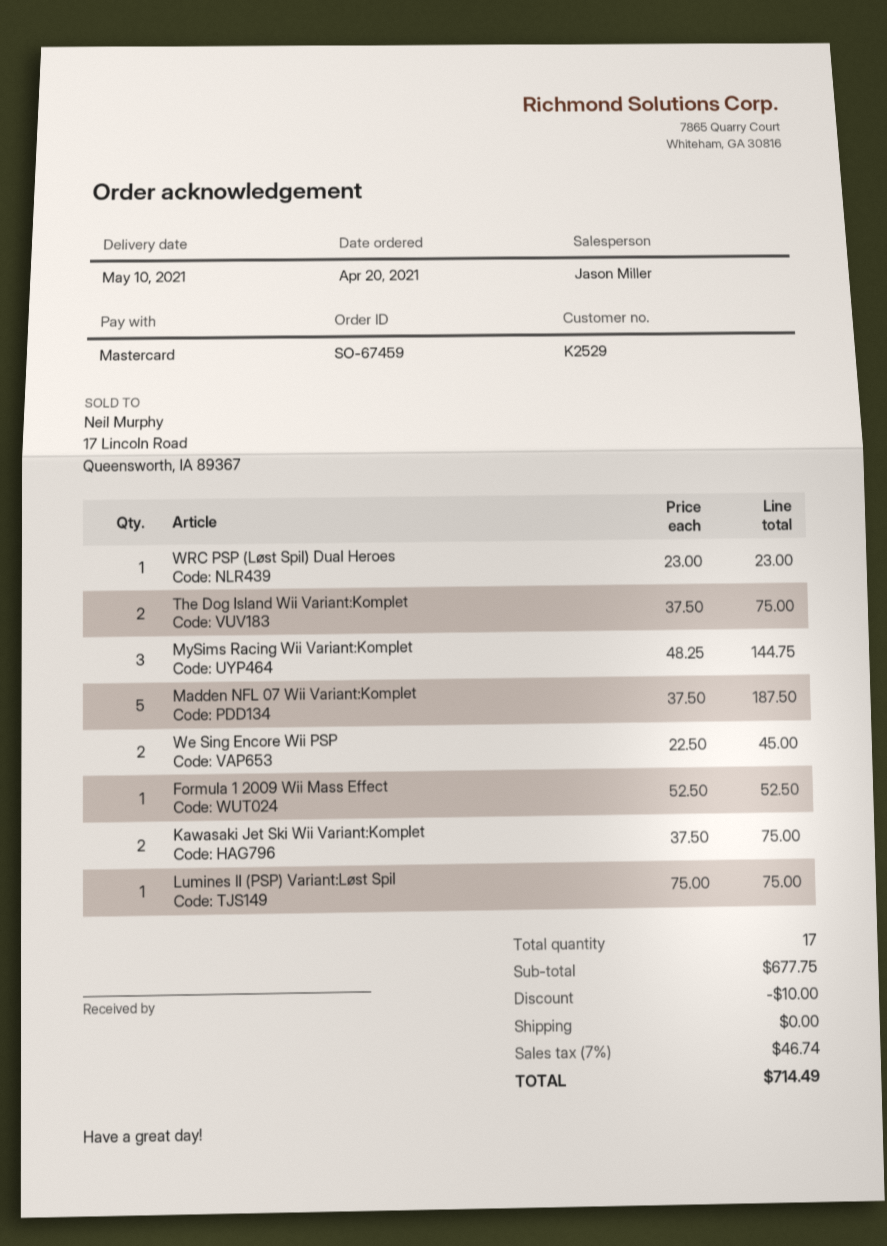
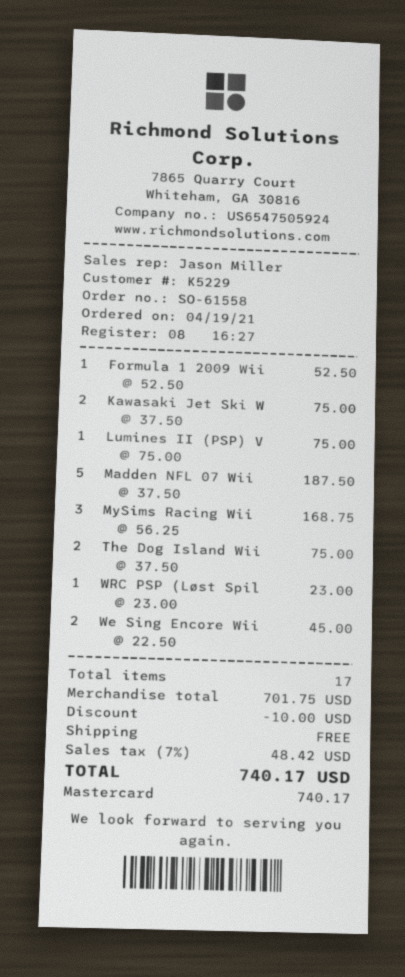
order number: SO-67459 -> SO-61558
order date: 2021-04-20 -> 2021-04-19
customer number: K2529 -> K5229
MySims Racing Wii Variant:Komplet: 3 x 48.25 = 144.75 -> 3 x 56.25 = 168.75
subtotal: 677.75 -> 701.75
tax: 7% = 46.74 -> 7% = 48.42
total: 714.49 -> 740.17

